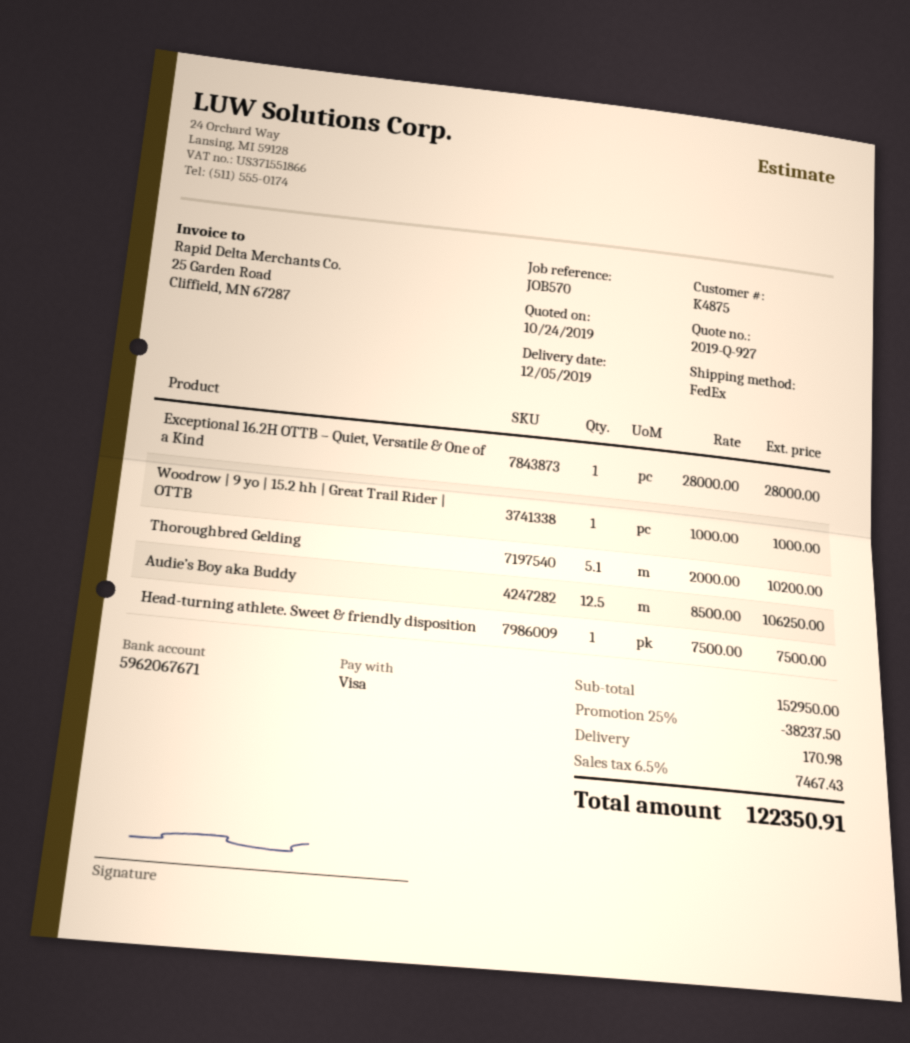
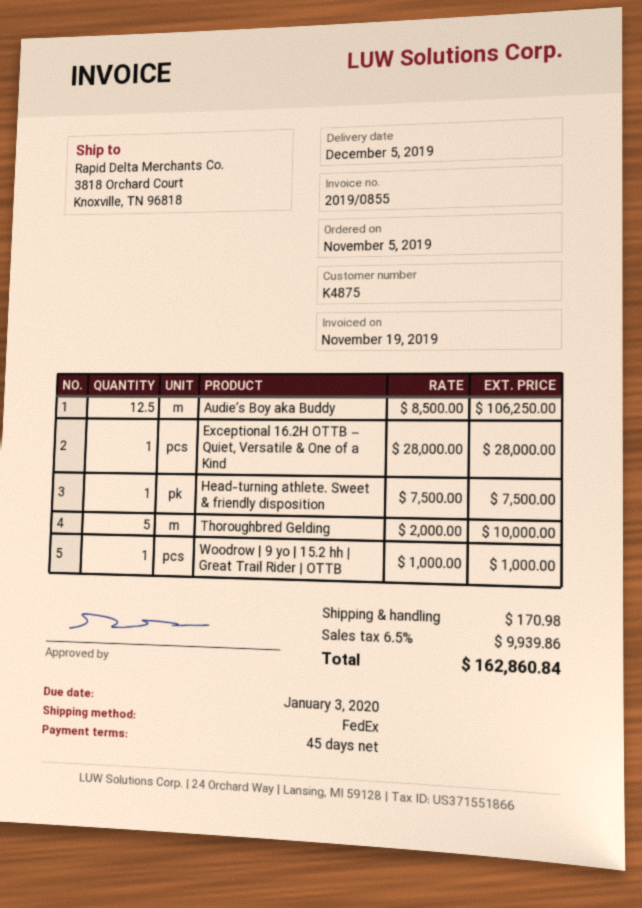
Thoroughbred Gelding: 5.1 x 2000.00 = 10200.00 -> 5 x 2000.00 = 10000.00
discount: 25% = 38237.50 -> none
tax: 6.5% = 7467.43 -> 6.5% = 9939.86
total: 122350.91 -> 162860.84

